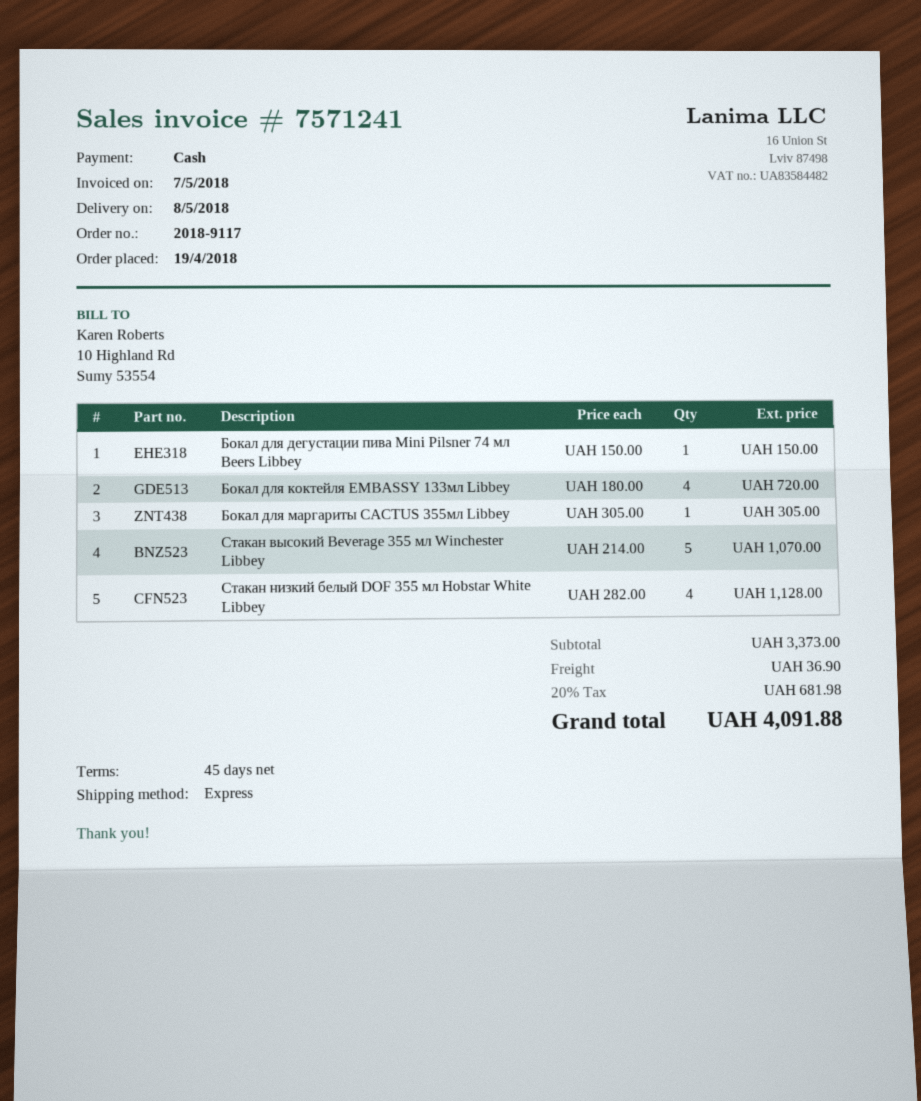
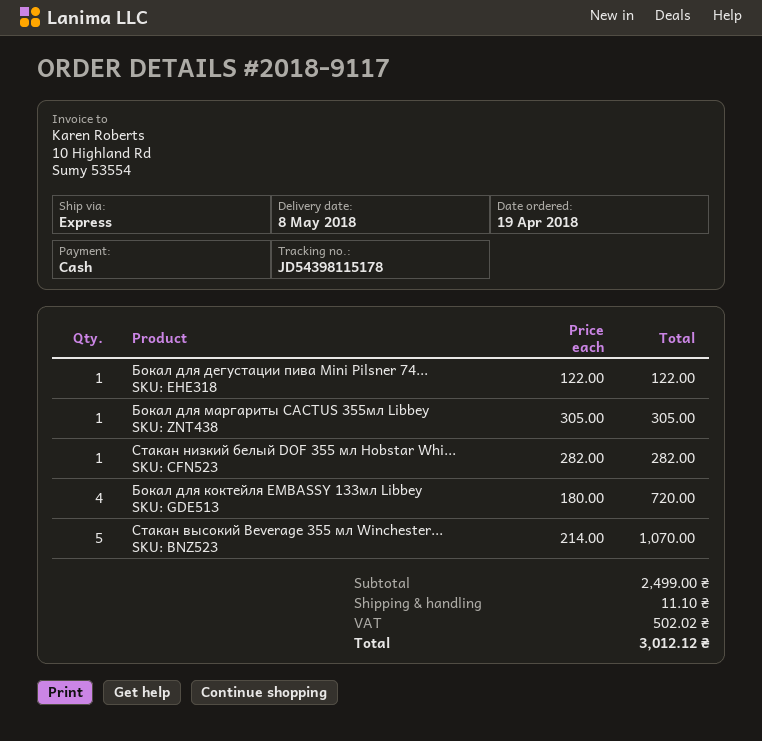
Бокал для дегустации пива Mini Pilsner 74 мл Beers Libbey: 1 x 150.00 = 150.00 -> 1 x 122.00 = 122.00
Стакан низкий белый DOF 355 мл Hobstar White Libbey: 4 x 282.00 = 1128.00 -> 1 x 282.00 = 282.00
subtotal: 3373.00 -> 2499.00
shipping: 36.90 -> 11.10
tax: 681.98 -> 502.02
total: 4091.88 -> 3012.12

